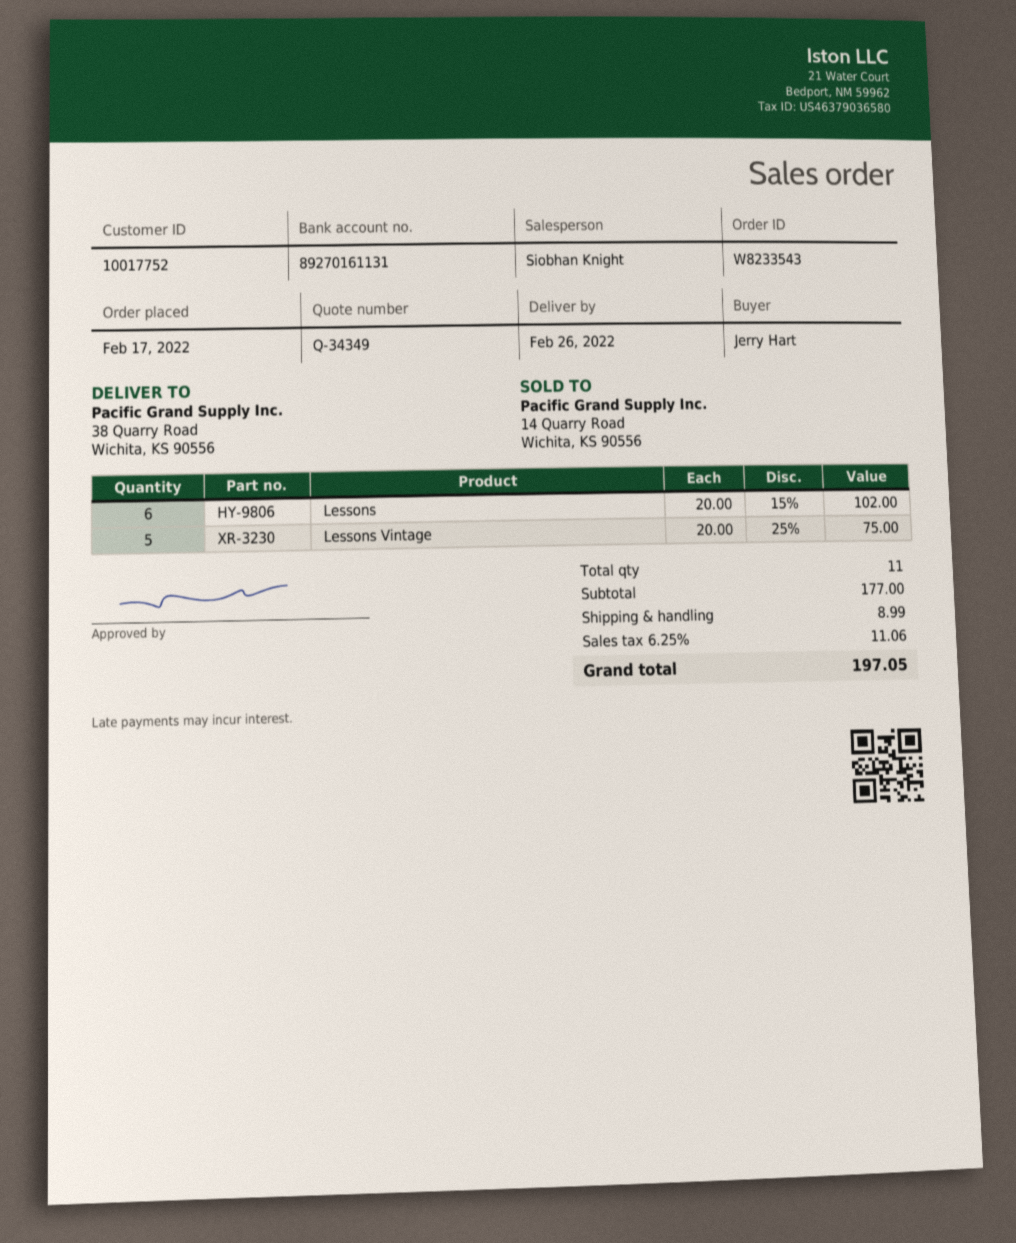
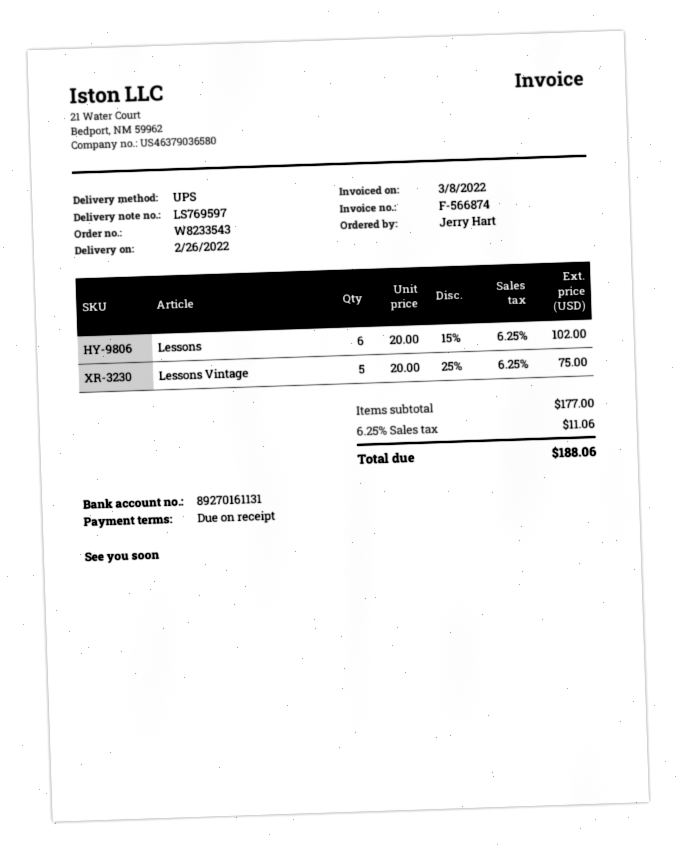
shipping: 8.99 -> none
total: 197.05 -> 188.06

